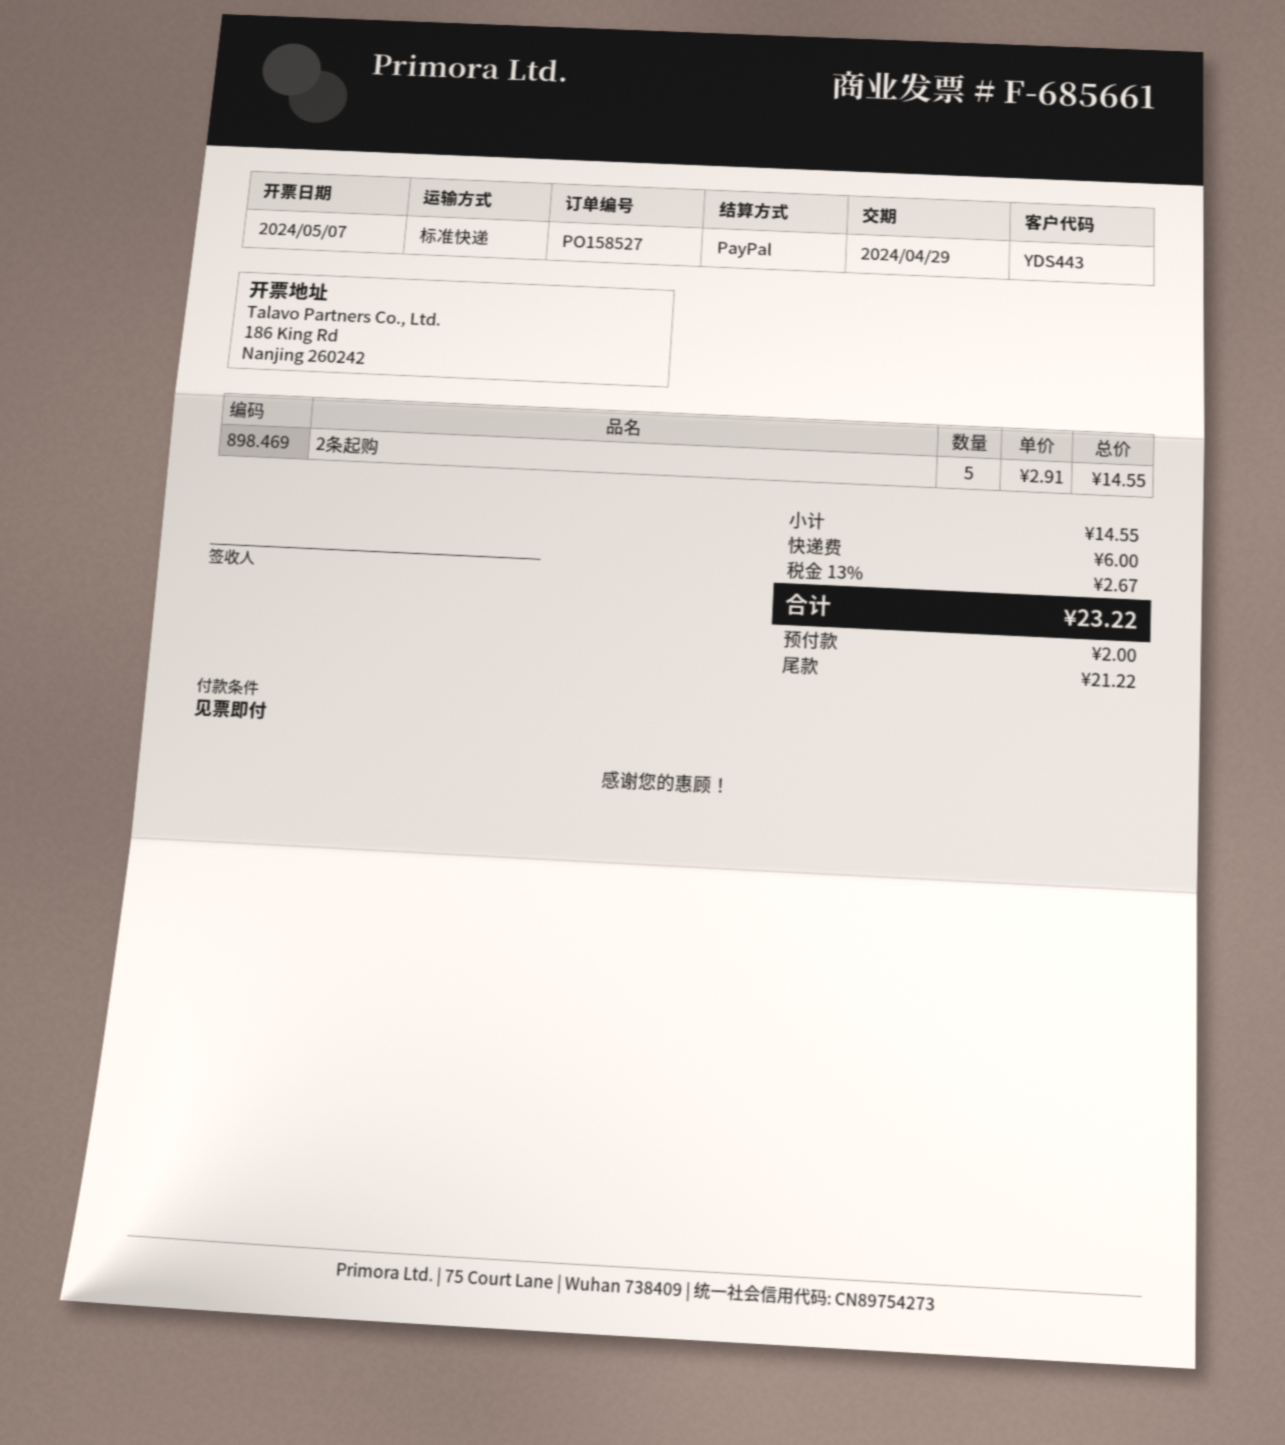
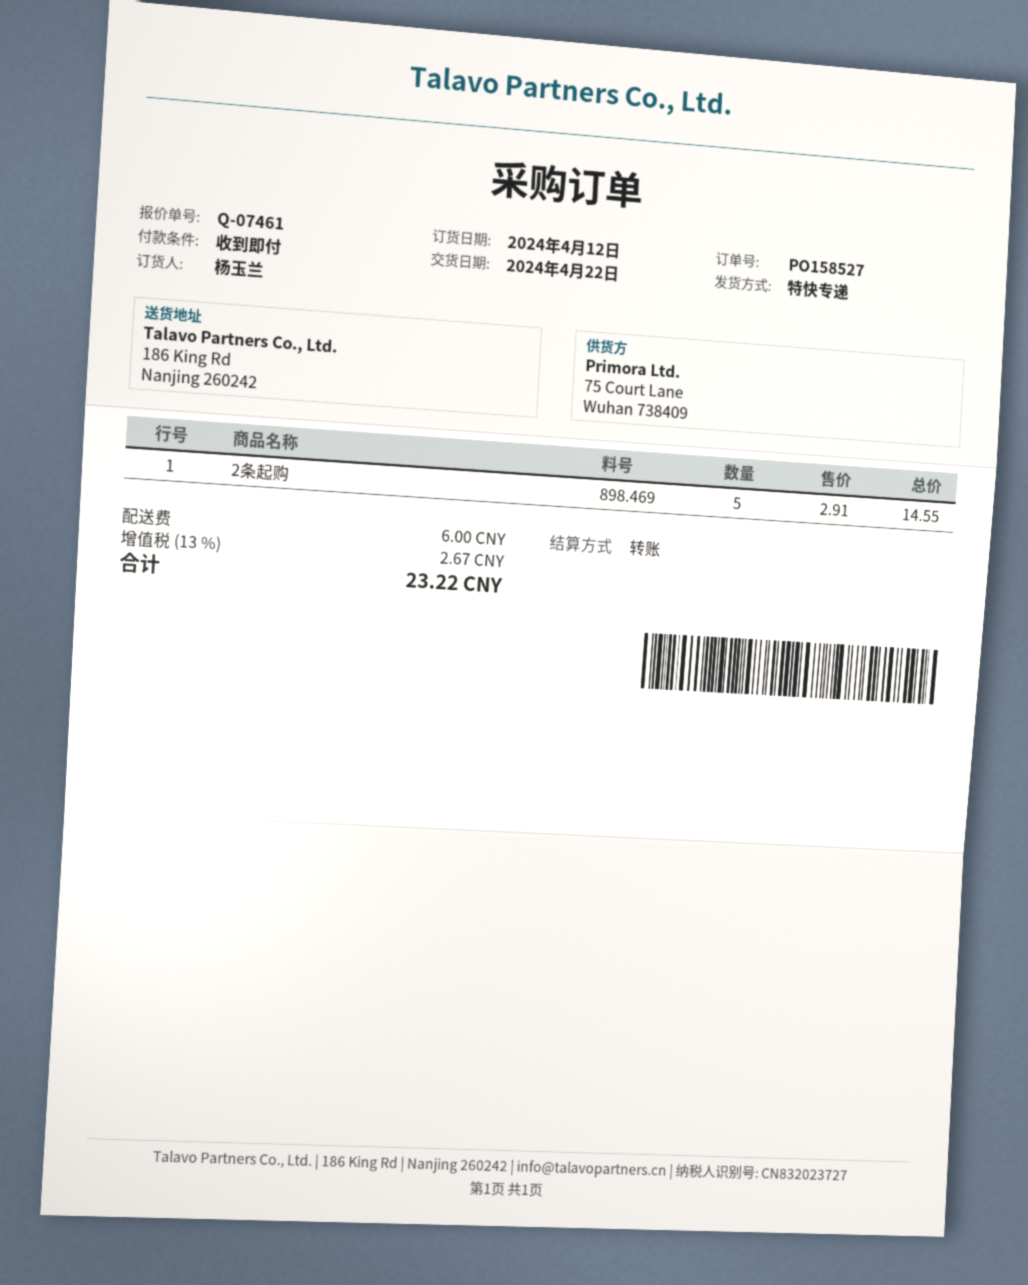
delivery date: 2024-04-29 -> 2024-04-22
payment method: PayPal -> bank transfer
shipping method: standard -> express

